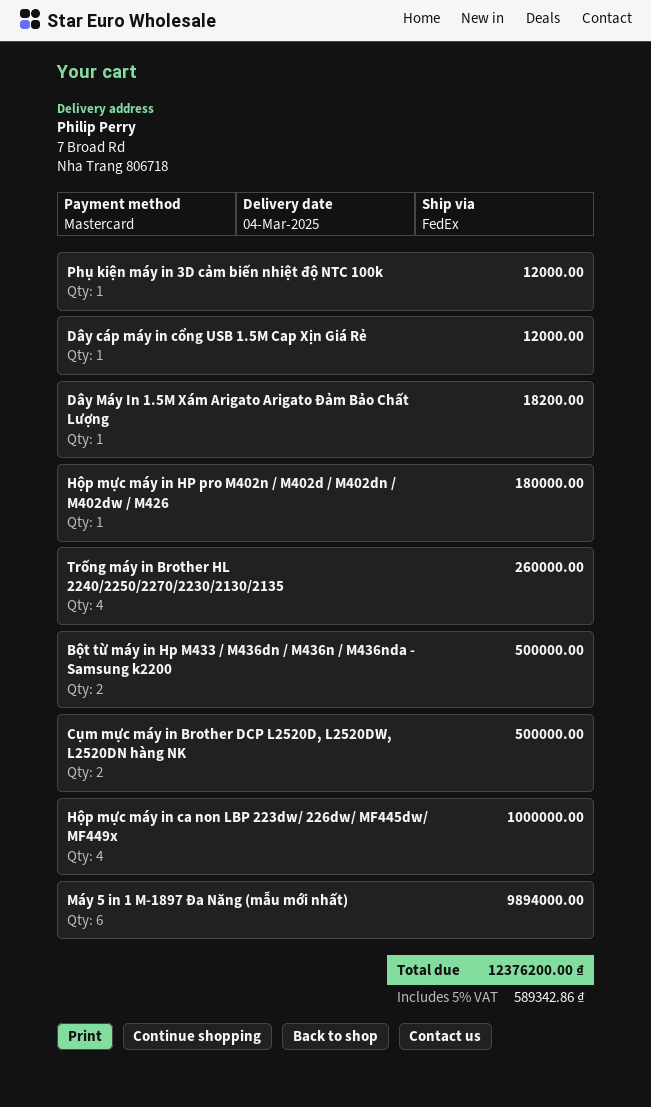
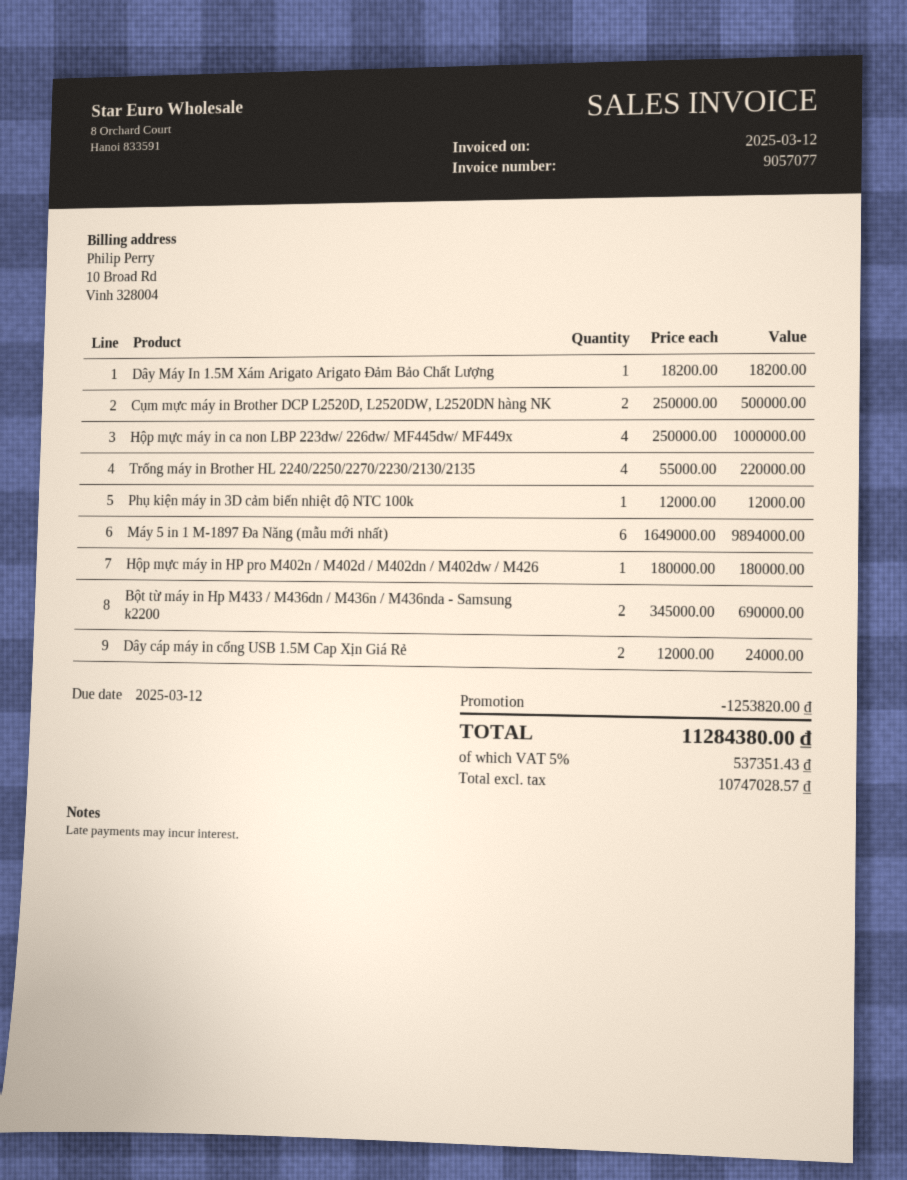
Dây cáp máy in cổng USB 1.5M Cap Xịn Giá Rẻ: 1 for 12000.00 -> 2 for 24000.00
Trống máy in Brother HL 2240/2250/2270/2230/2130/2135: 4 for 260000.00 -> 4 for 220000.00
Bột từ máy in Hp M433 / M436dn / M436n / M436nda - Samsung k2200: 2 for 500000.00 -> 2 for 690000.00
discount: none -> 1253820.00
tax: 5% = 589342.86 -> 5% = 537351.43
total: 12376200.00 -> 11284380.00

